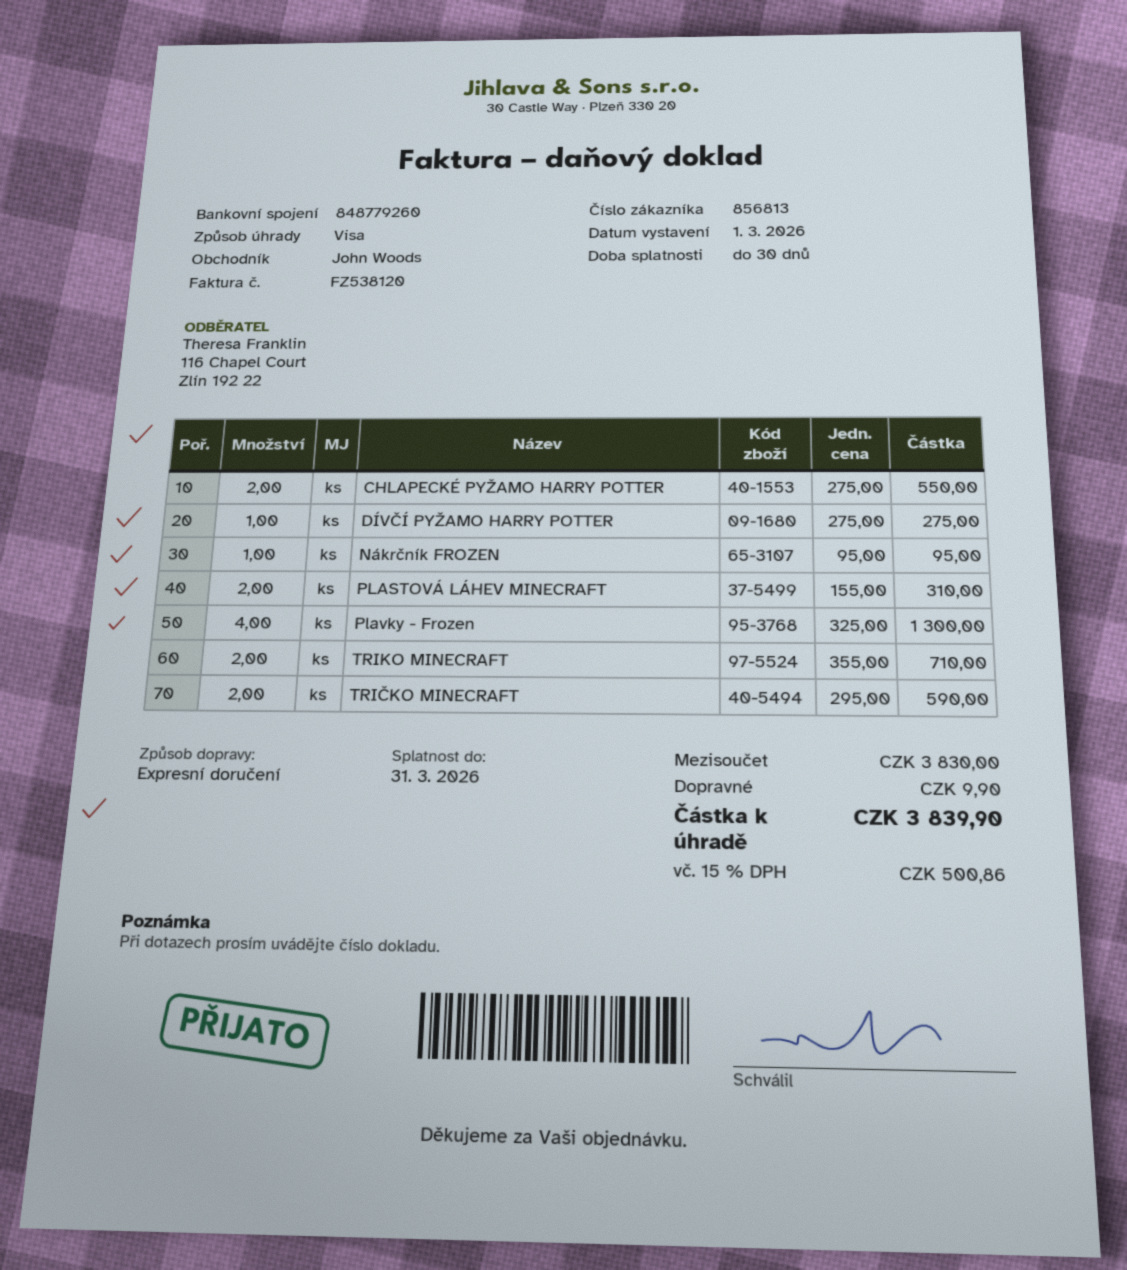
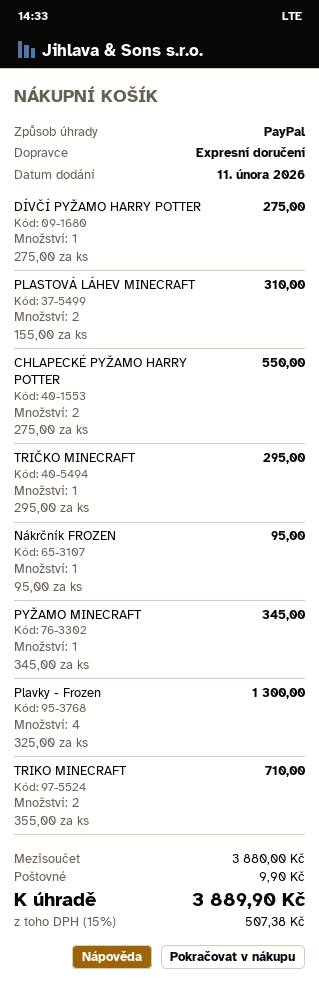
payment method: Visa -> PayPal
TRIČKO MINECRAFT: 2 x 295.00 = 590.00 -> 1 x 295.00 = 295.00
PYŽAMO MINECRAFT: none -> 1 x 345.00 = 345.00
subtotal: 3830.00 -> 3880.00
tax: 15% = 500.86 -> 15% = 507.38
total: 3839.90 -> 3889.90

